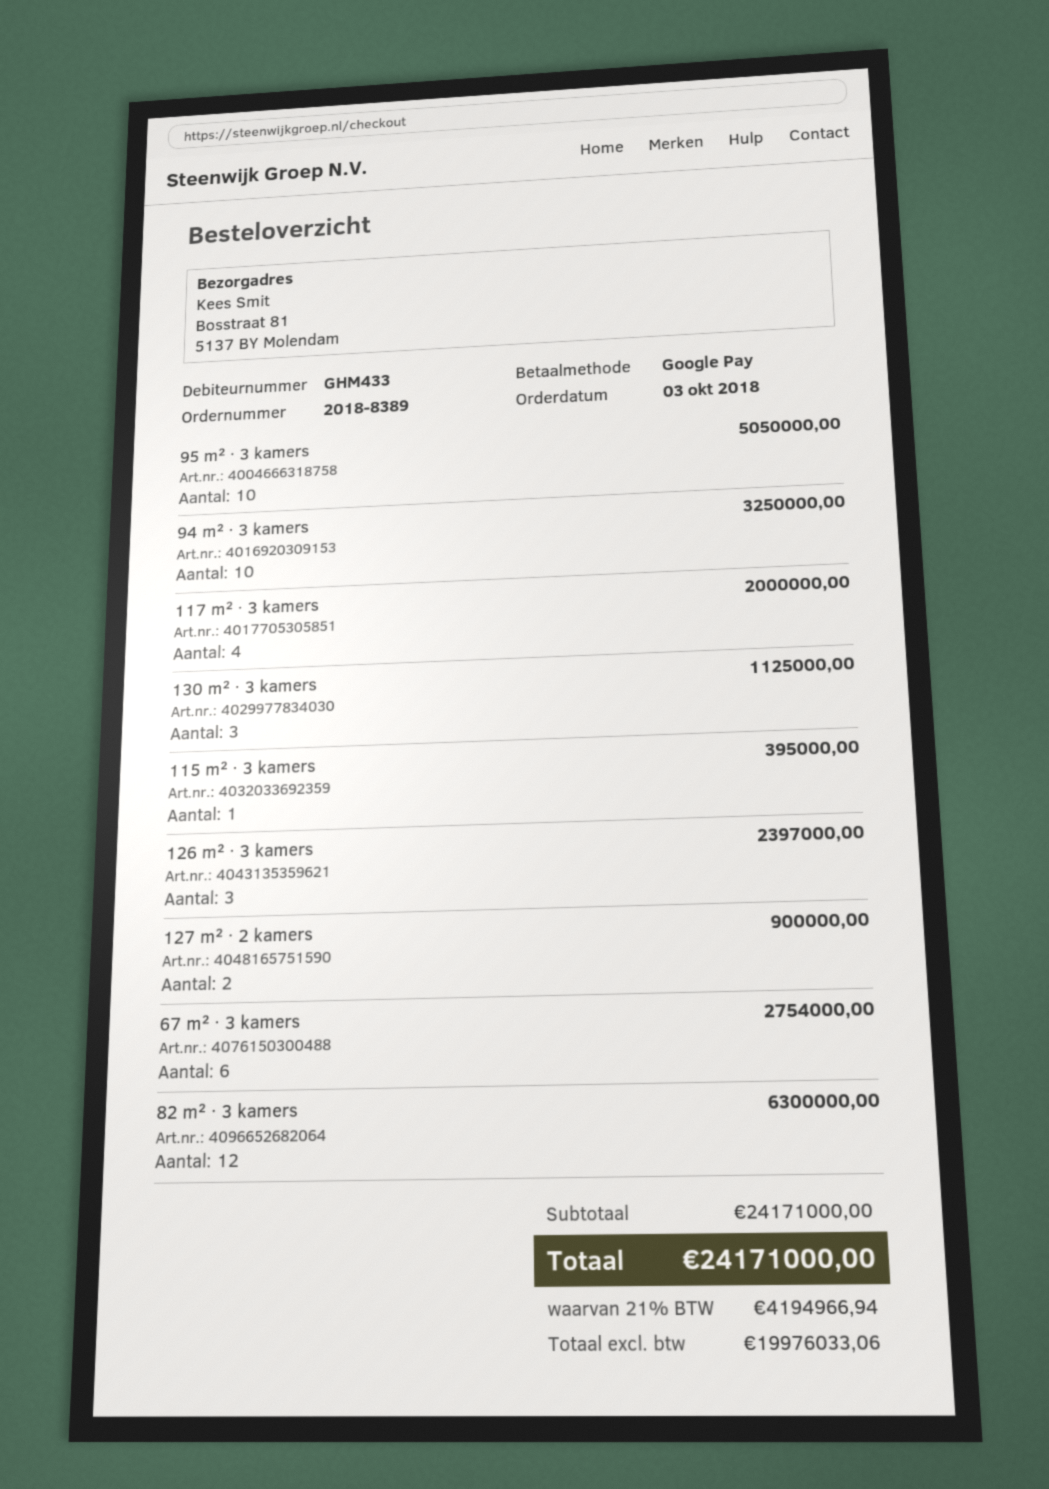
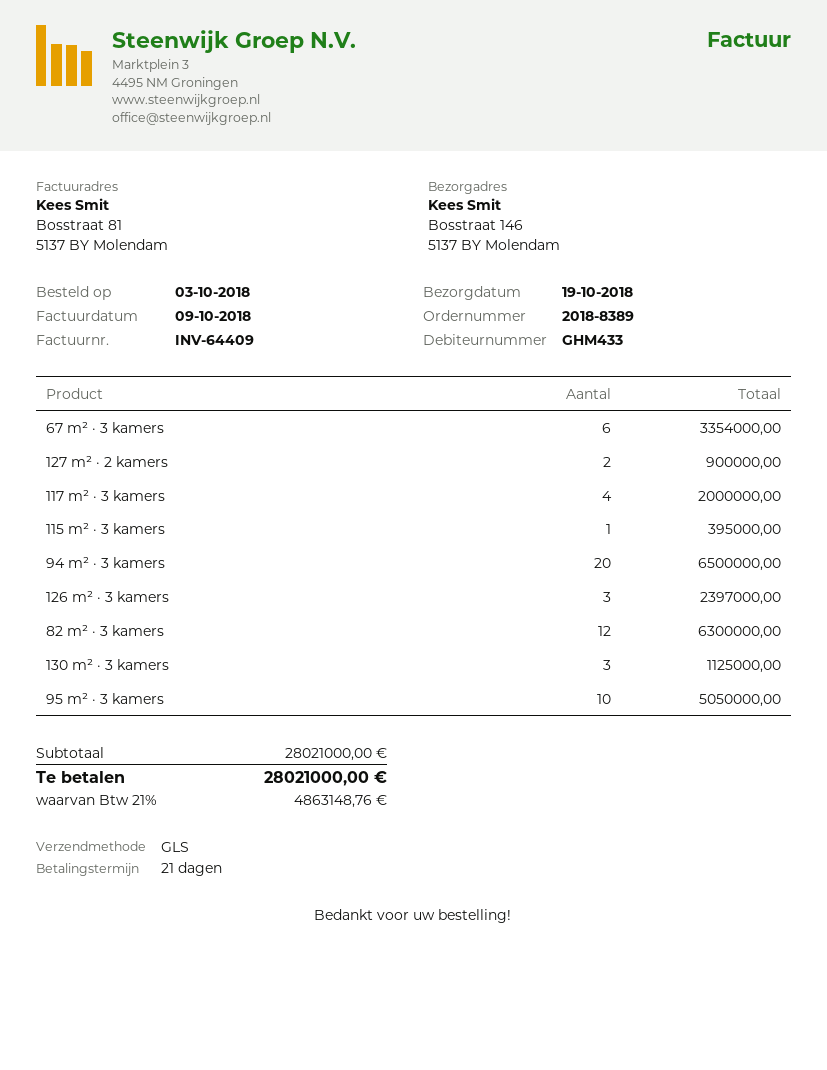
ship to: Bosstraat 81, 5137 BY Molendam -> Bosstraat 146, 5137 BY Molendam
94 m² · 3 kamers: 10 for 3250000.00 -> 20 for 6500000.00
67 m² · 3 kamers: 6 for 2754000.00 -> 6 for 3354000.00
subtotal: 24171000.00 -> 28021000.00
tax: 21% = 4194966.94 -> 21% = 4863148.76
total: 24171000.00 -> 28021000.00

